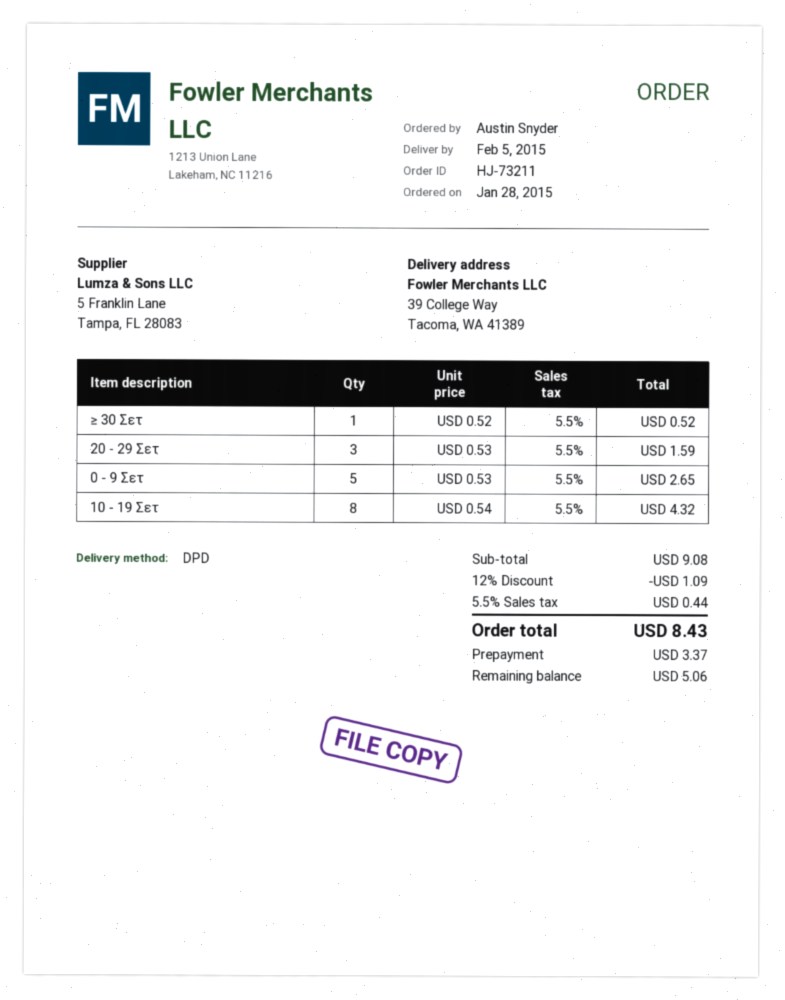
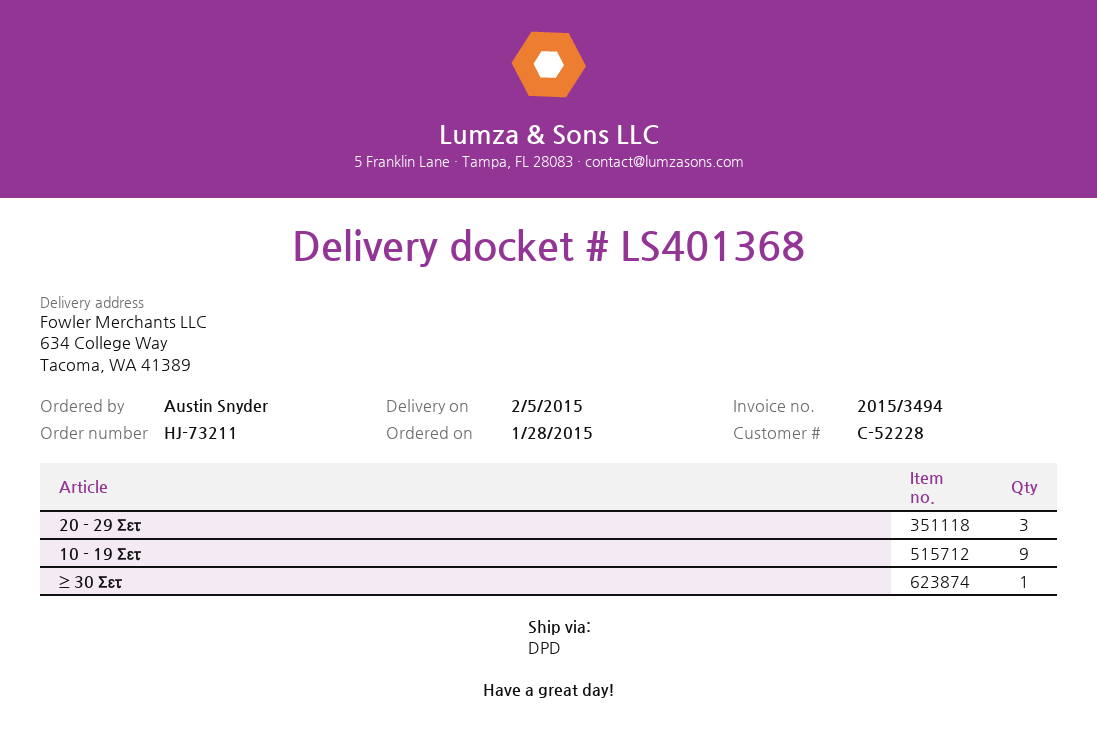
ship to: 39 College Way, Tacoma, WA 41389 -> 634 College Way, Tacoma, WA 41389
0 - 9 Σετ: 5 -> none
10 - 19 Σετ: 8 -> 9

